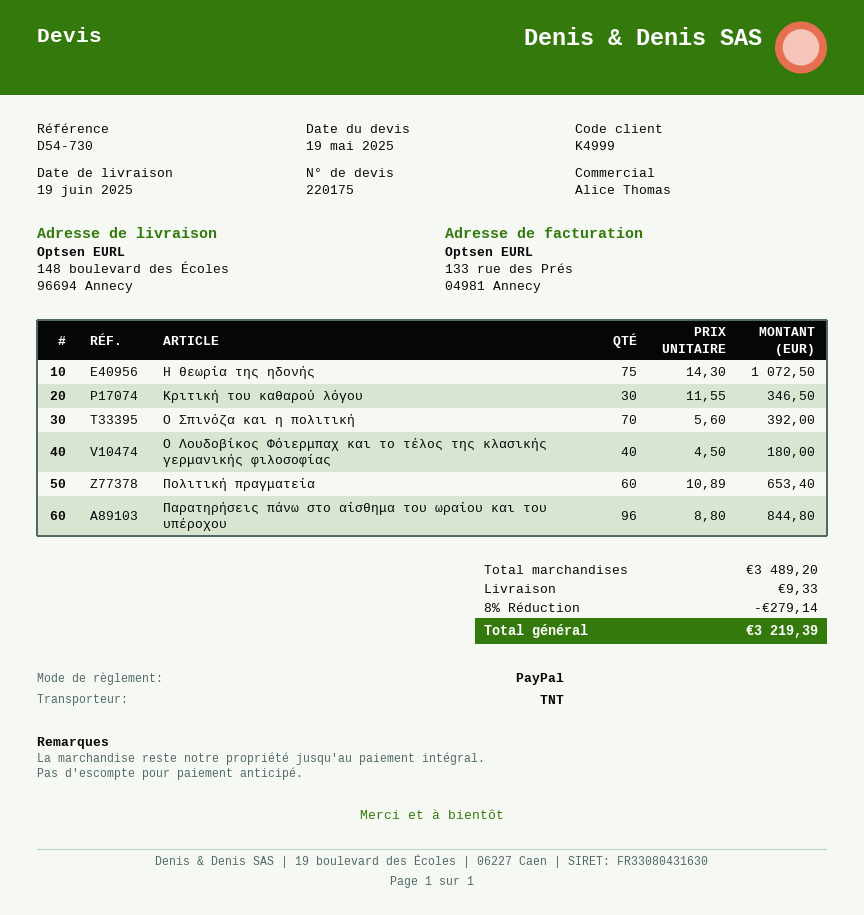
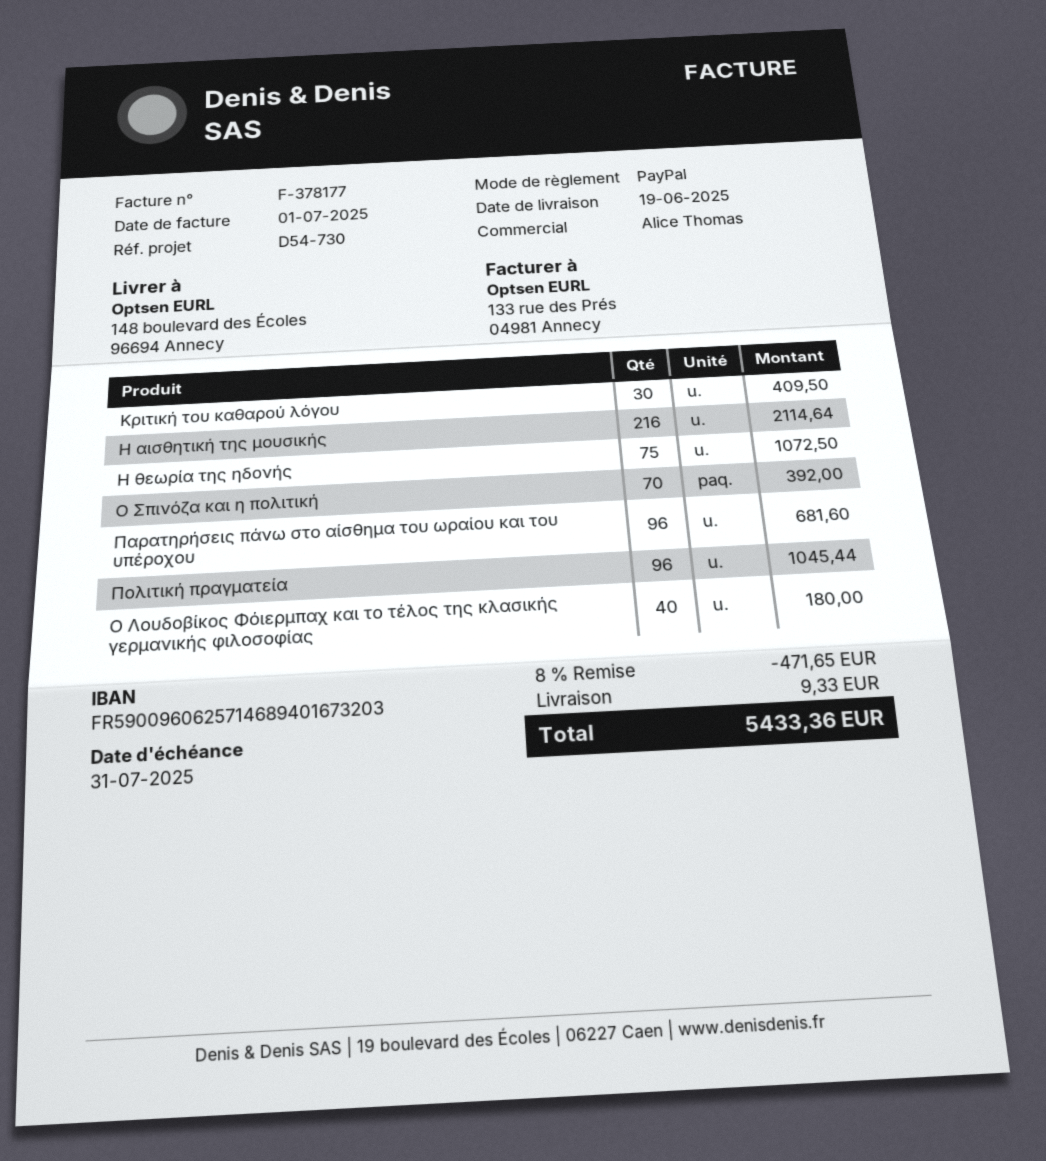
Κριτική του καθαρού λόγου: 30 for 346.50 -> 30 for 409.50
Πολιτική πραγματεία: 60 for 653.40 -> 96 for 1045.44
Παρατηρήσεις πάνω στο αίσθημα του ωραίου και του υπέροχου: 96 for 844.80 -> 96 for 681.60
Η αισθητική της μουσικής: none -> 216 for 2114.64
discount: 8% = 279.14 -> 8% = 471.65
total: 3219.39 -> 5433.36

